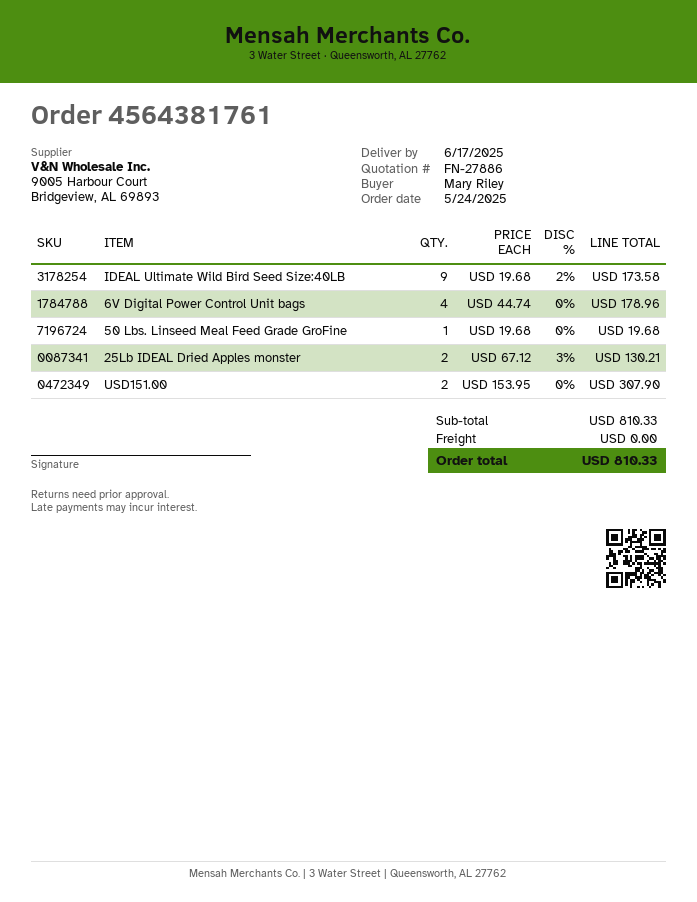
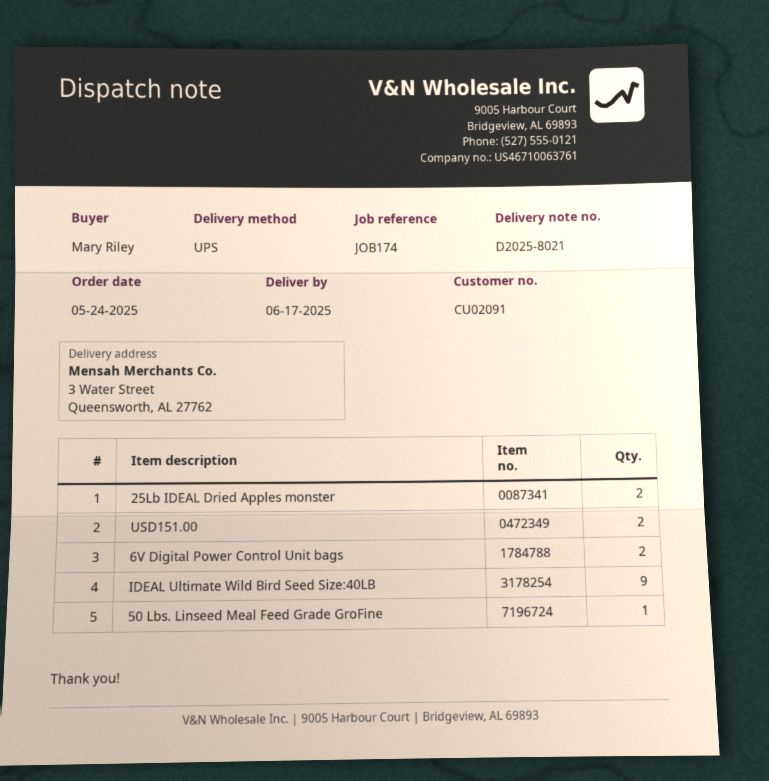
6V Digital Power Control Unit bags: 4 -> 2

